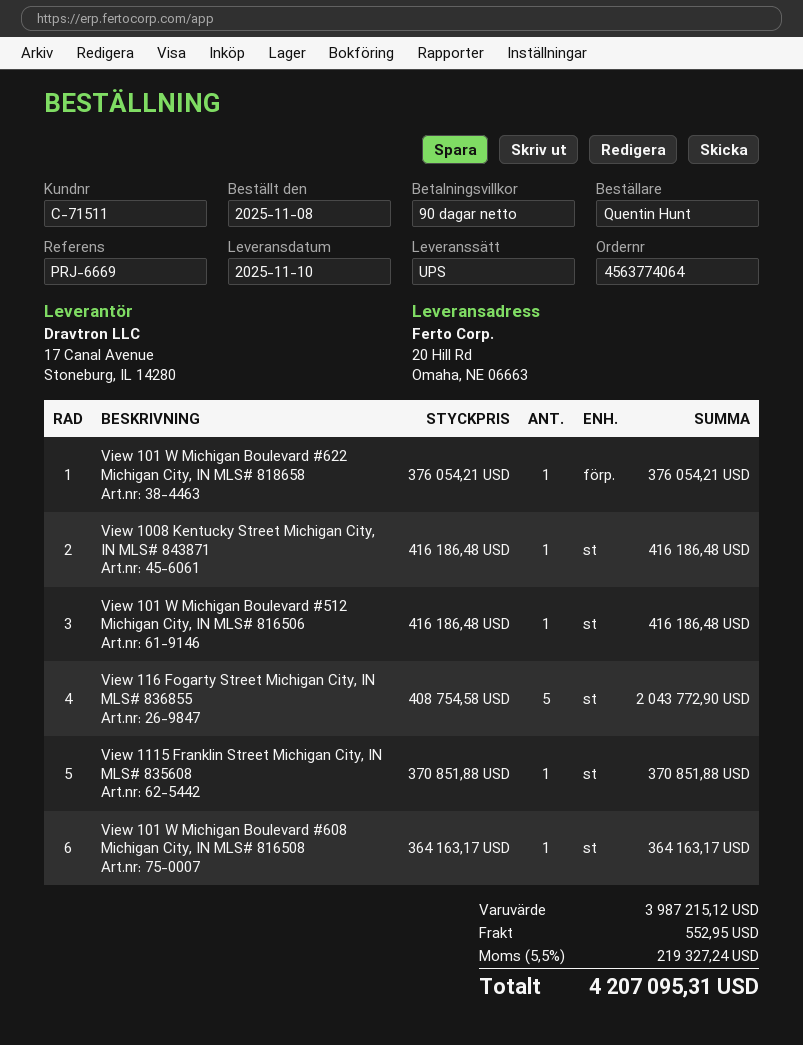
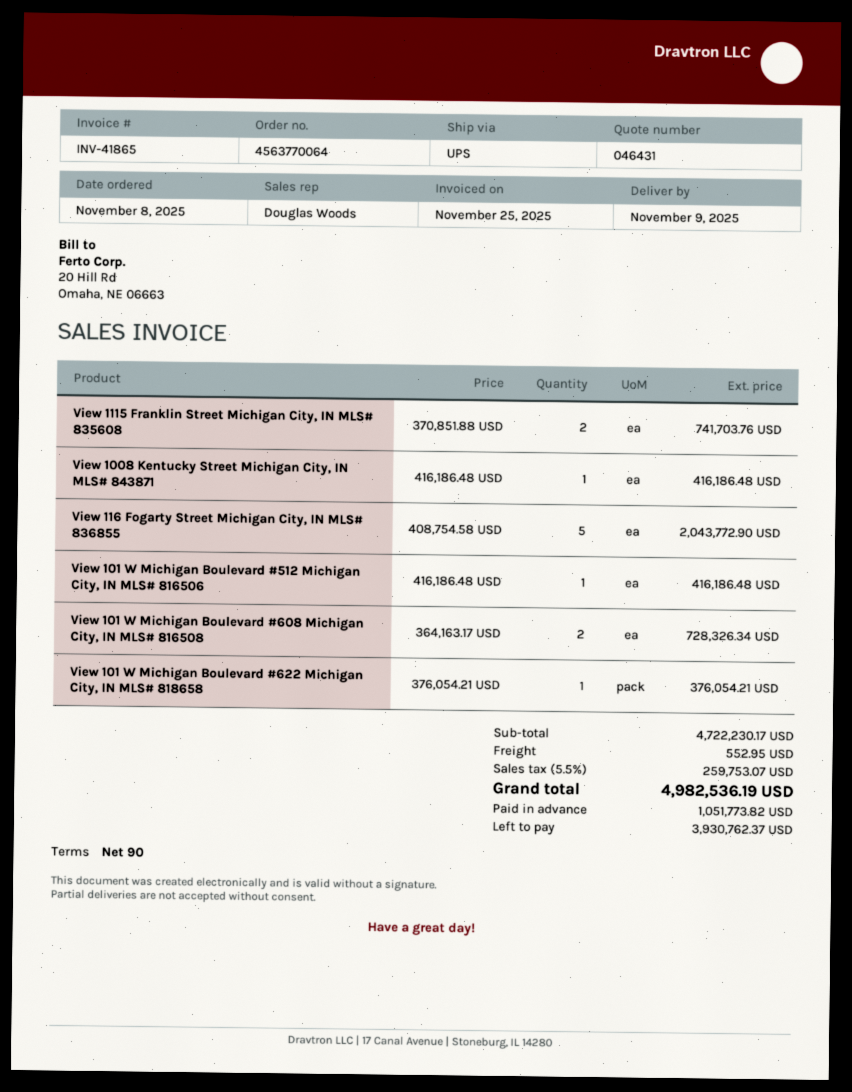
order number: 4563774064 -> 4563770064
delivery date: 2025-11-10 -> 2025-11-09
View 1115 Franklin Street Michigan City, IN MLS# 835608: 1 x 370851.88 = 370851.88 -> 2 x 370851.88 = 741703.76
View 101 W Michigan Boulevard #608 Michigan City, IN MLS# 816508: 1 x 364163.17 = 364163.17 -> 2 x 364163.17 = 728326.34
subtotal: 3987215.12 -> 4722230.17
tax: 5.5% = 219327.24 -> 5.5% = 259753.07
total: 4207095.31 -> 4982536.19

